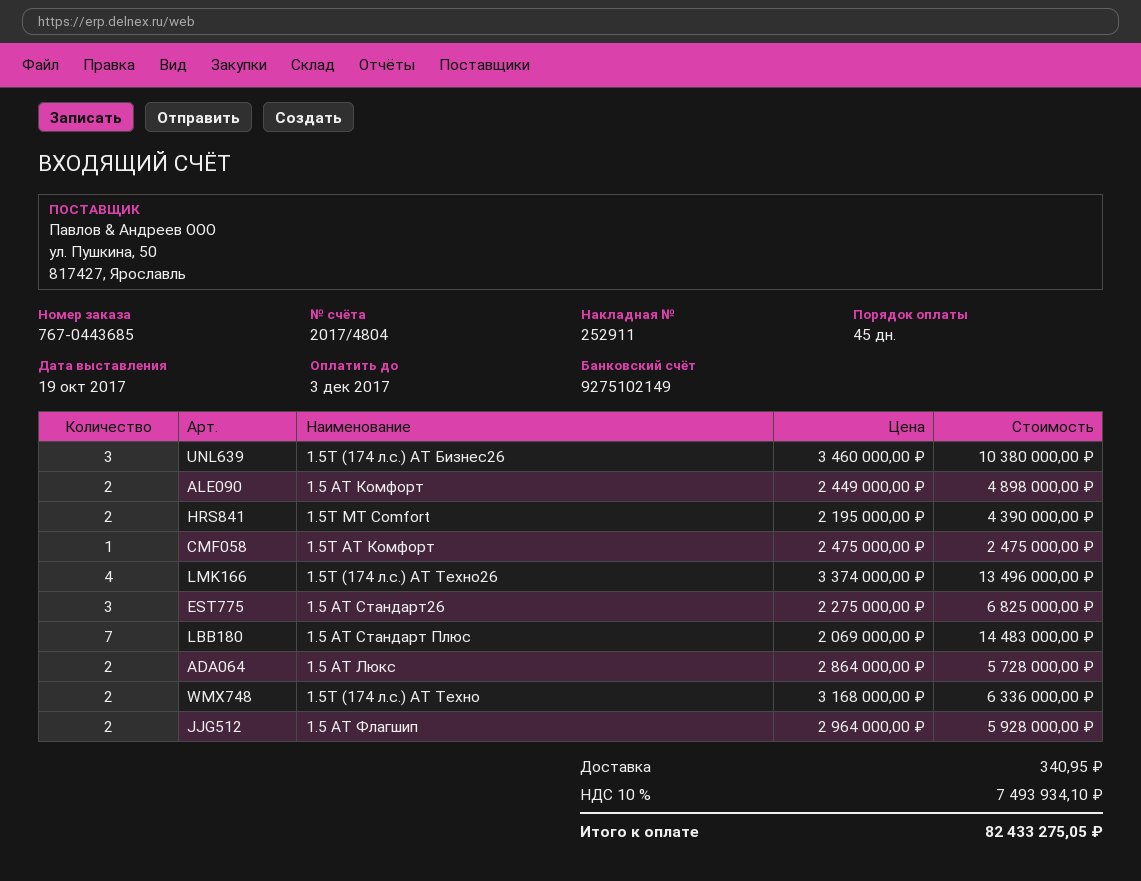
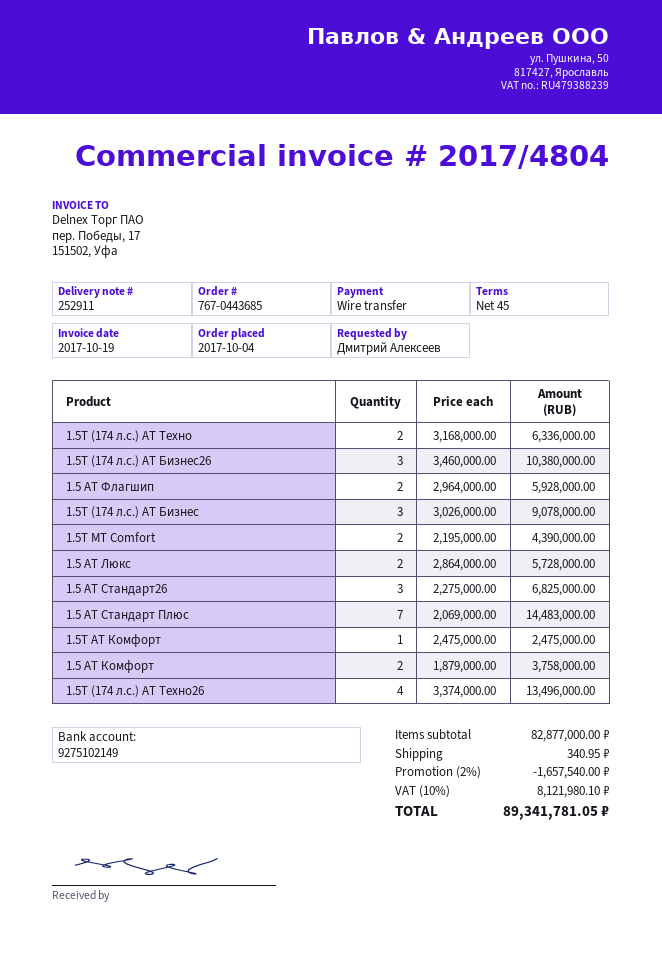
1.5 AT Комфорт: 2 x 2449000.00 = 4898000.00 -> 2 x 1879000.00 = 3758000.00
1.5Т (174 л.с.) AT Бизнес: none -> 3 x 3026000.00 = 9078000.00
discount: none -> 2% = 1657540.00
tax: 10% = 7493934.10 -> 10% = 8121980.10
total: 82433275.05 -> 89341781.05

